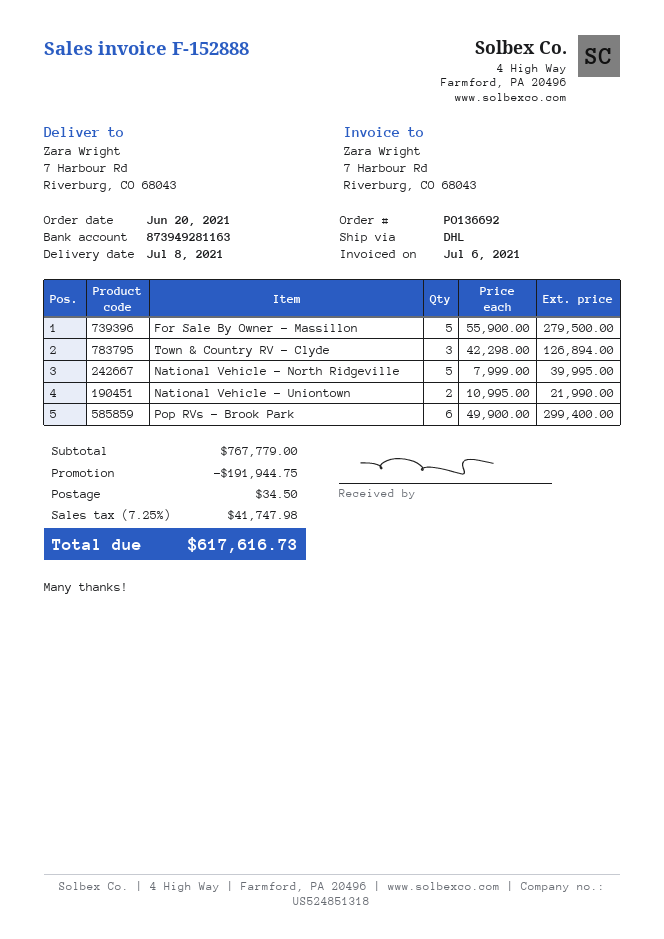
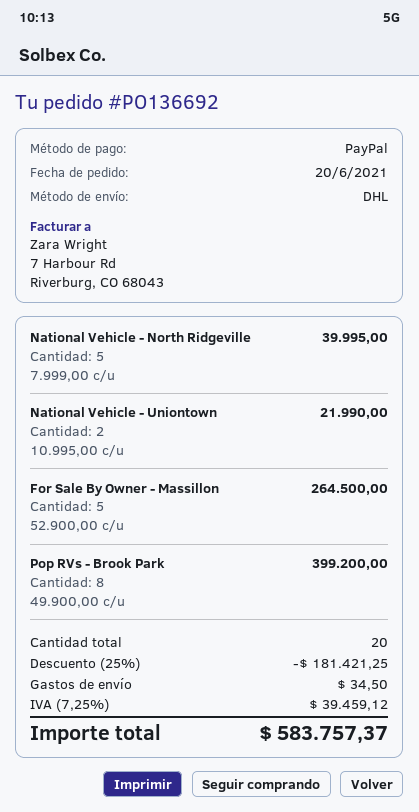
For Sale By Owner - Massillon: 5 x 55900.00 = 279500.00 -> 5 x 52900.00 = 264500.00
Town & Country RV - Clyde: 3 x 42298.00 = 126894.00 -> none
Pop RVs - Brook Park: 6 x 49900.00 = 299400.00 -> 8 x 49900.00 = 399200.00
discount: 191944.75 -> 181421.25
tax: 7.25% = 41747.98 -> 7.25% = 39459.12
total: 617616.73 -> 583757.37

